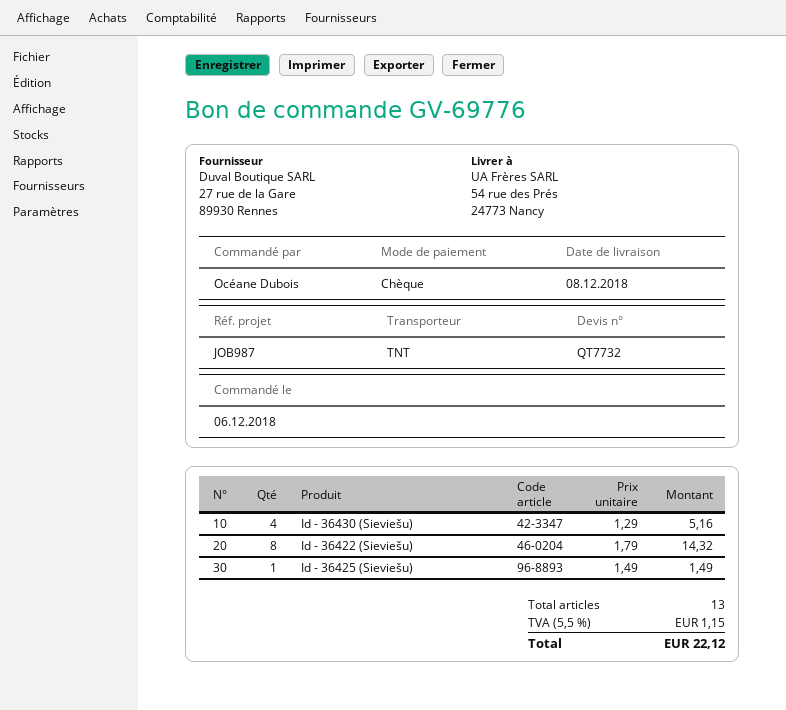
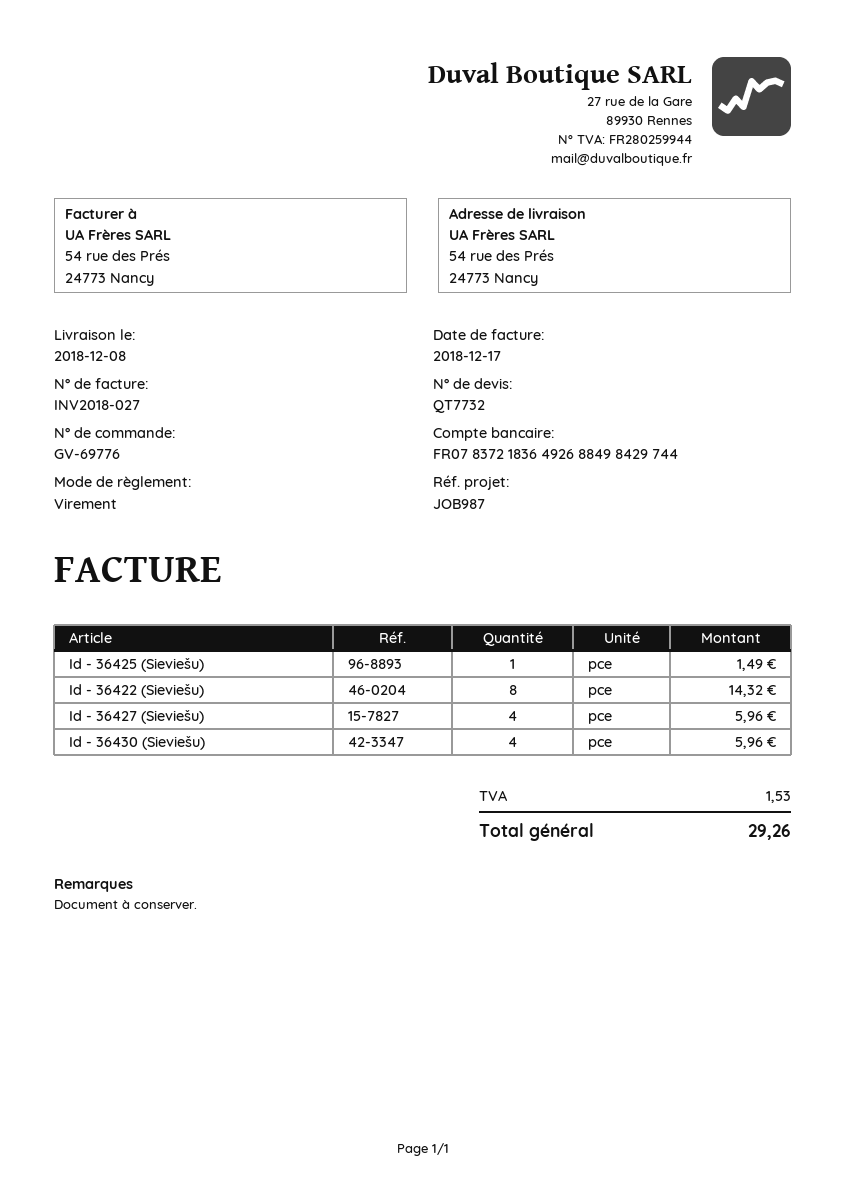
payment method: cheque -> bank transfer
Id - 36430 (Sieviešu): 4 for 5.16 -> 4 for 5.96
Id - 36427 (Sieviešu): none -> 4 for 5.96
tax: 1.15 -> 1.53
total: 22.12 -> 29.26

